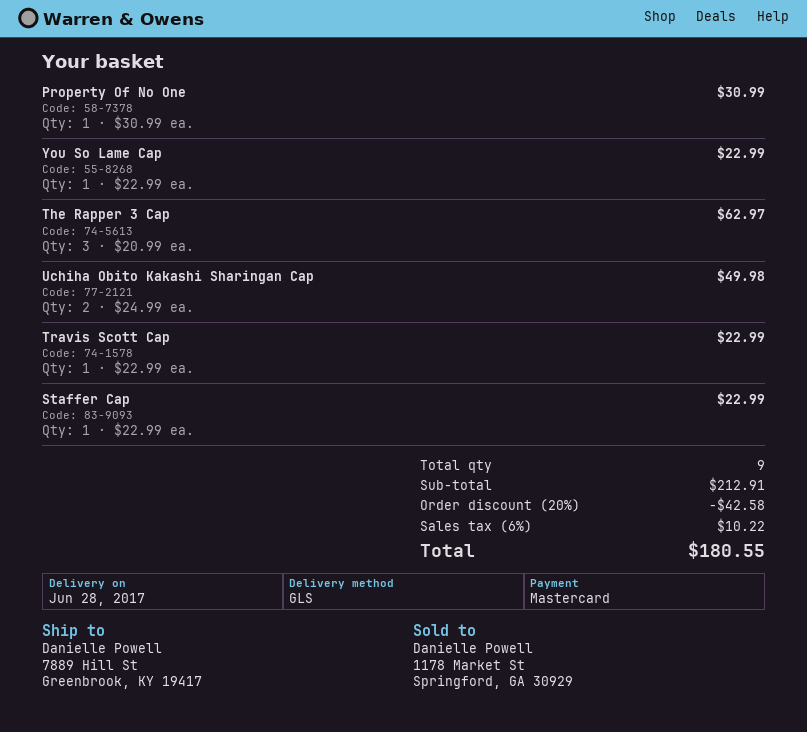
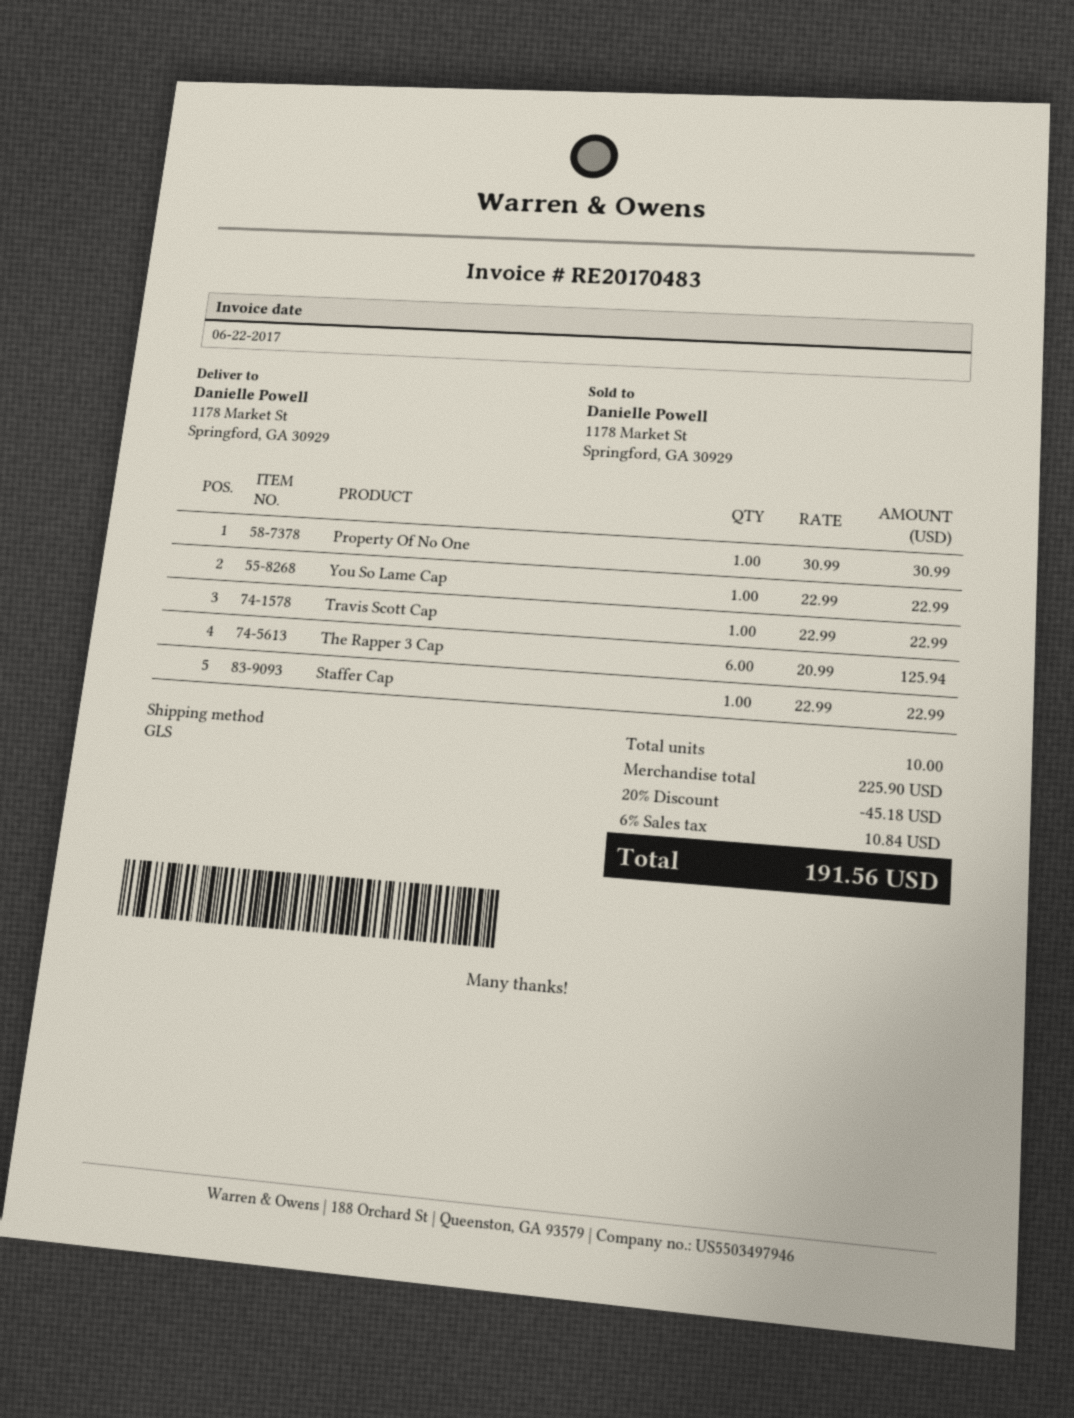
ship to: 7889 Hill St, Greenbrook, KY 19417 -> 1178 Market St, Springford, GA 30929
The Rapper 3 Cap: 3 x 20.99 = 62.97 -> 6 x 20.99 = 125.94
Uchiha Obito Kakashi Sharingan Cap: 2 x 24.99 = 49.98 -> none
total quantity: 9 -> 10
subtotal: 212.91 -> 225.90
discount: 20% = 42.58 -> 20% = 45.18
tax: 6% = 10.22 -> 6% = 10.84
total: 180.55 -> 191.56

